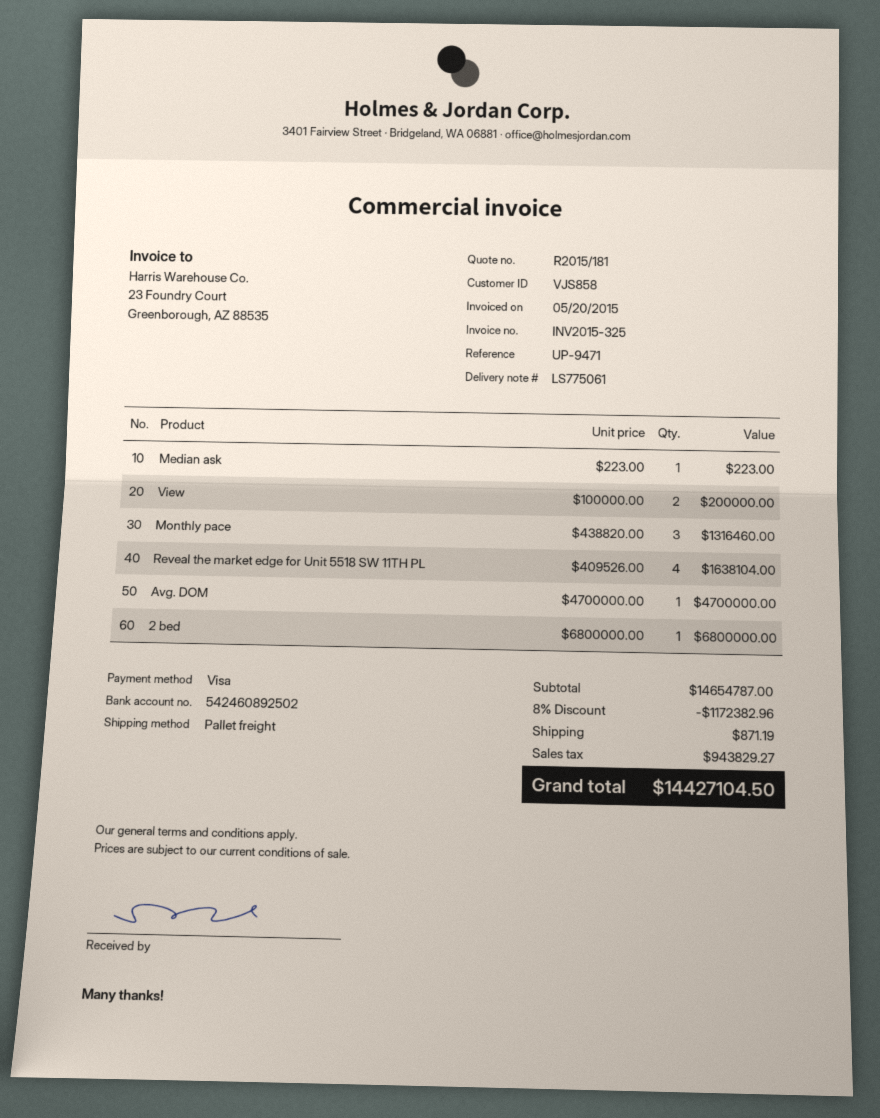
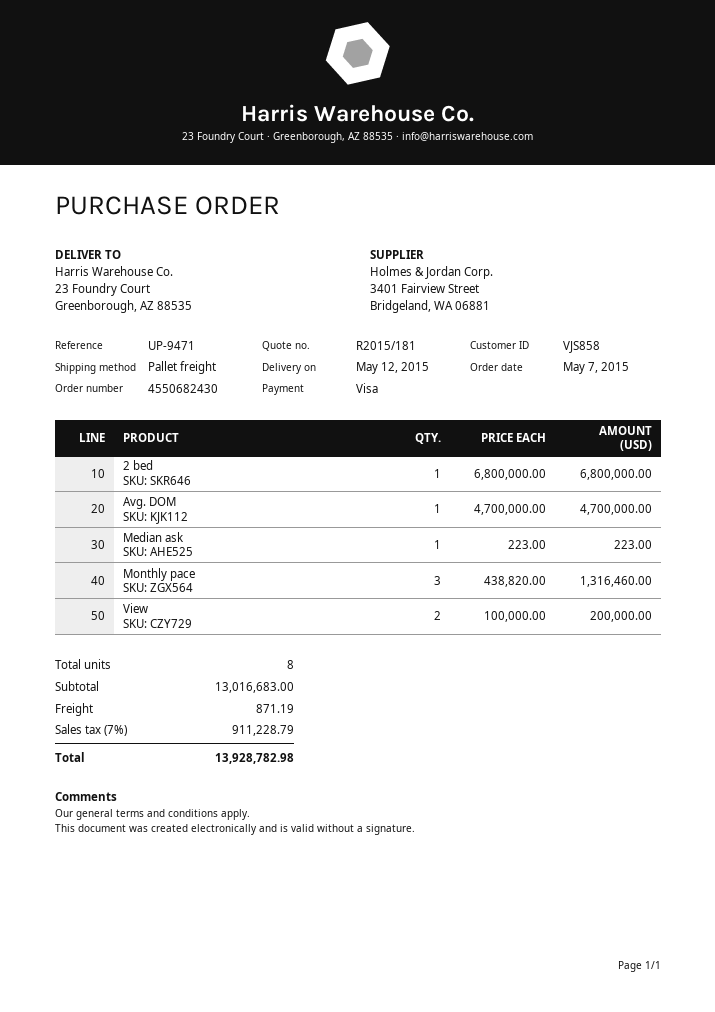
Reveal the market edge for Unit 5518 SW 11TH PL: 4 x 409526.00 = 1638104.00 -> none
subtotal: 14654787.00 -> 13016683.00
discount: 8% = 1172382.96 -> none
tax: 943829.27 -> 911228.79
total: 14427104.50 -> 13928782.98

